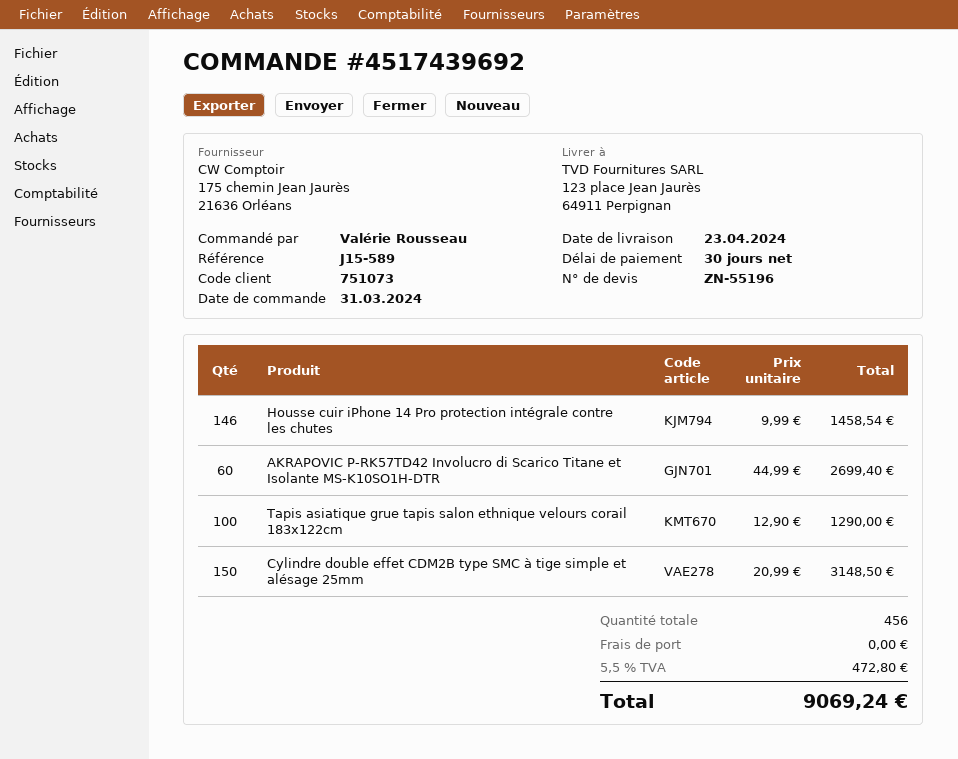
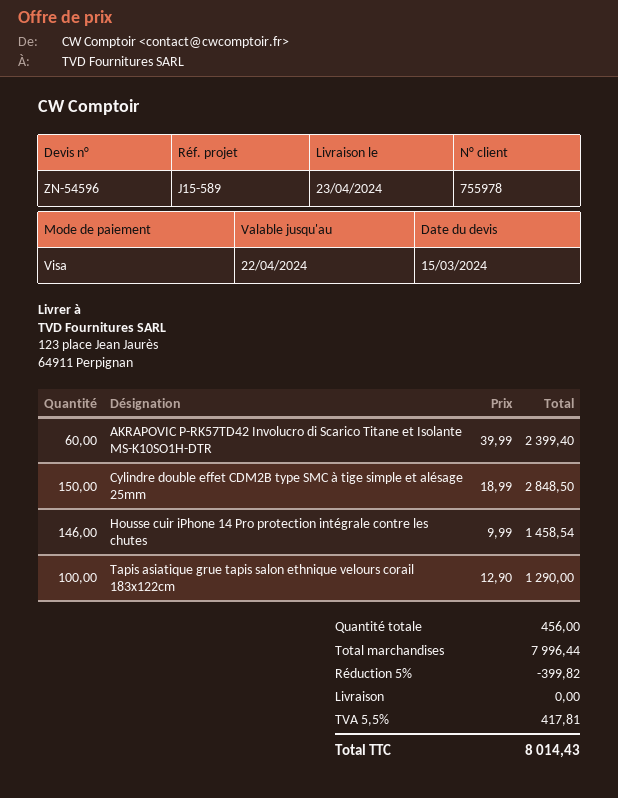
quote number: ZN-55196 -> ZN-54596
customer number: 751073 -> 755978
AKRAPOVIC P-RK57TD42 Involucro di Scarico Titane et Isolante MS-K10SO1H-DTR: 60 x 44.99 = 2699.40 -> 60 x 39.99 = 2399.40
Cylindre double effet CDM2B type SMC à tige simple et alésage 25mm: 150 x 20.99 = 3148.50 -> 150 x 18.99 = 2848.50
discount: none -> 5% = 399.82
tax: 5.5% = 472.80 -> 5.5% = 417.81
total: 9069.24 -> 8014.43

